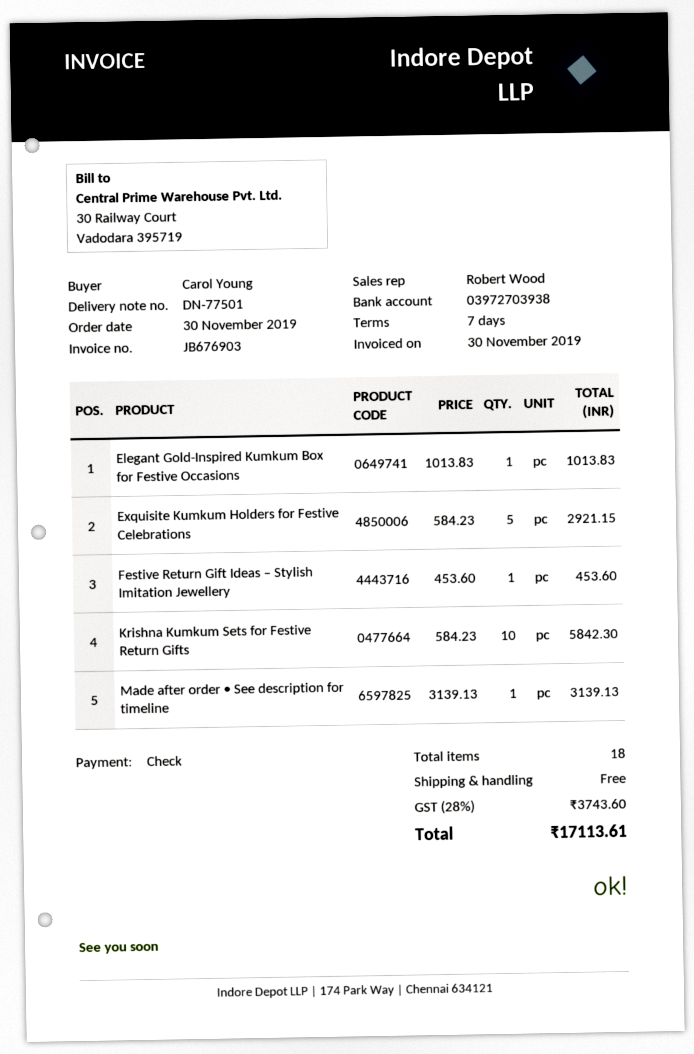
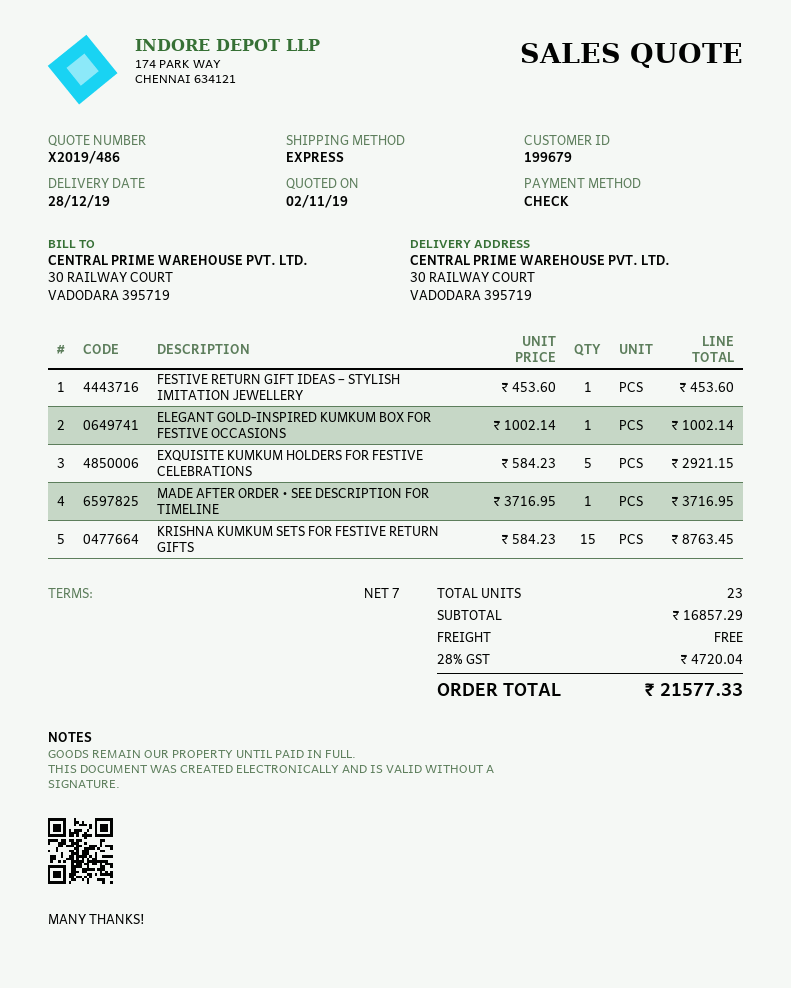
Elegant Gold-Inspired Kumkum Box for Festive Occasions: 1 x 1013.83 = 1013.83 -> 1 x 1002.14 = 1002.14
Krishna Kumkum Sets for Festive Return Gifts: 10 x 584.23 = 5842.30 -> 15 x 584.23 = 8763.45
Made after order • See description for timeline: 1 x 3139.13 = 3139.13 -> 1 x 3716.95 = 3716.95
total quantity: 18 -> 23
tax: 28% = 3743.60 -> 28% = 4720.04
total: 17113.61 -> 21577.33

